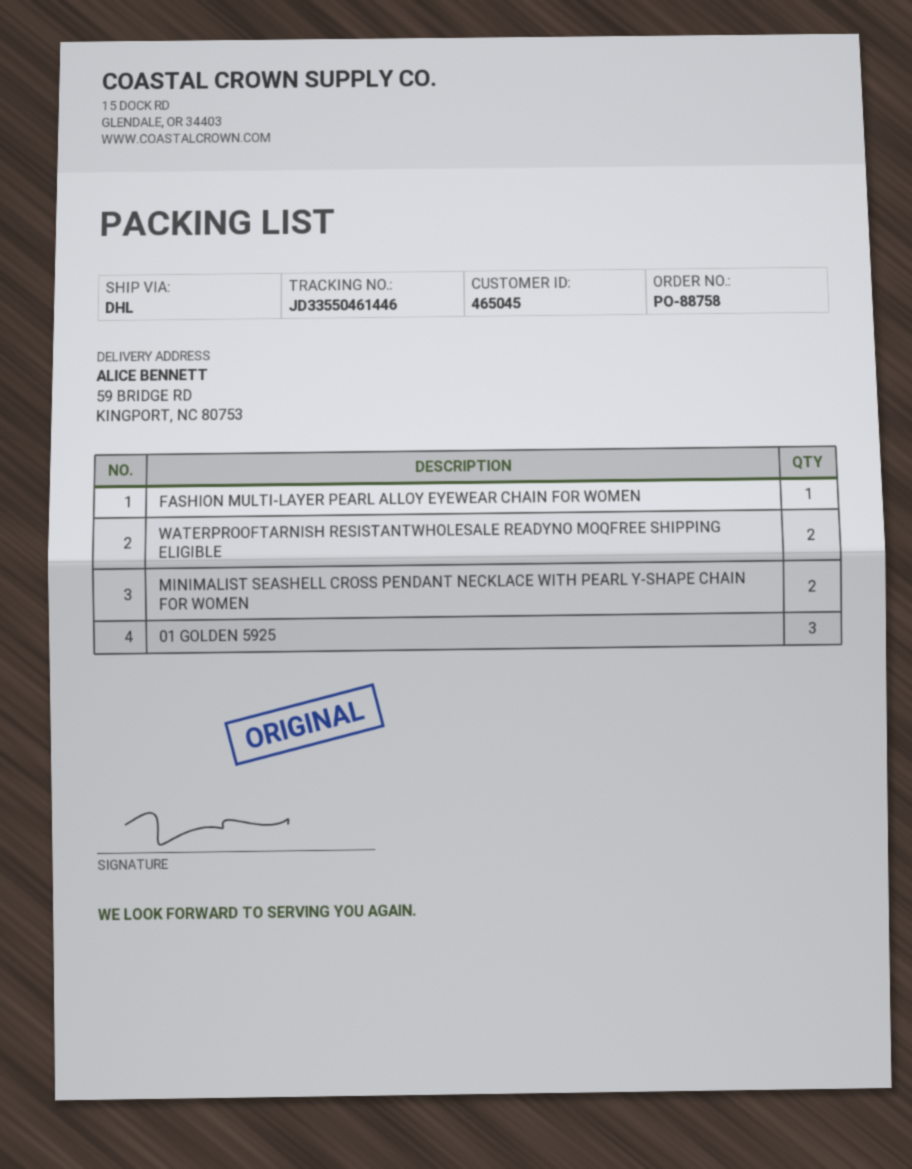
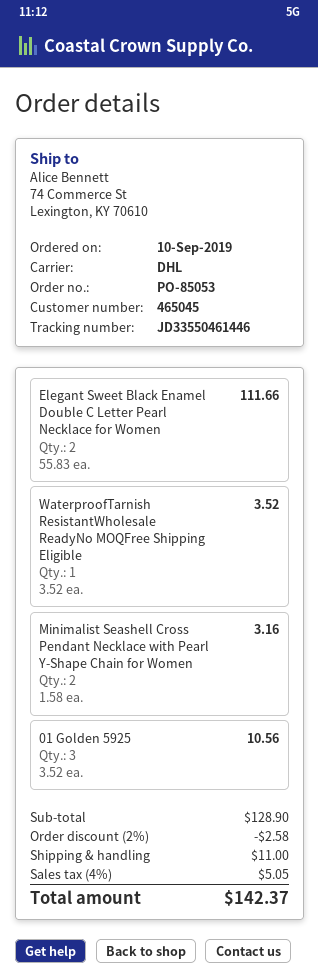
order number: PO-88758 -> PO-85053
ship to: 59 BRIDGE RD, KINGPORT, NC 80753 -> 74 Commerce St, Lexington, KY 70610
FASHION MULTI-LAYER PEARL ALLOY EYEWEAR CHAIN FOR WOMEN: 1 -> none
WATERPROOFTARNISH RESISTANTWHOLESALE READYNO MOQFREE SHIPPING ELIGIBLE: 2 -> 1
Elegant Sweet Black Enamel Double C Letter Pearl Necklace for Women: none -> 2

